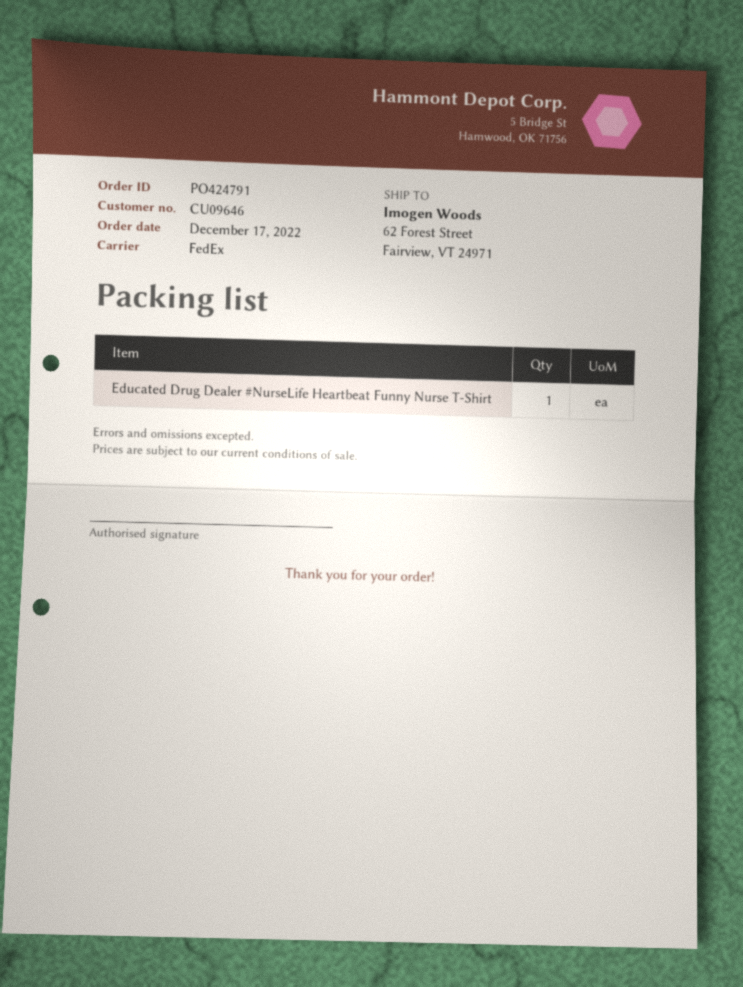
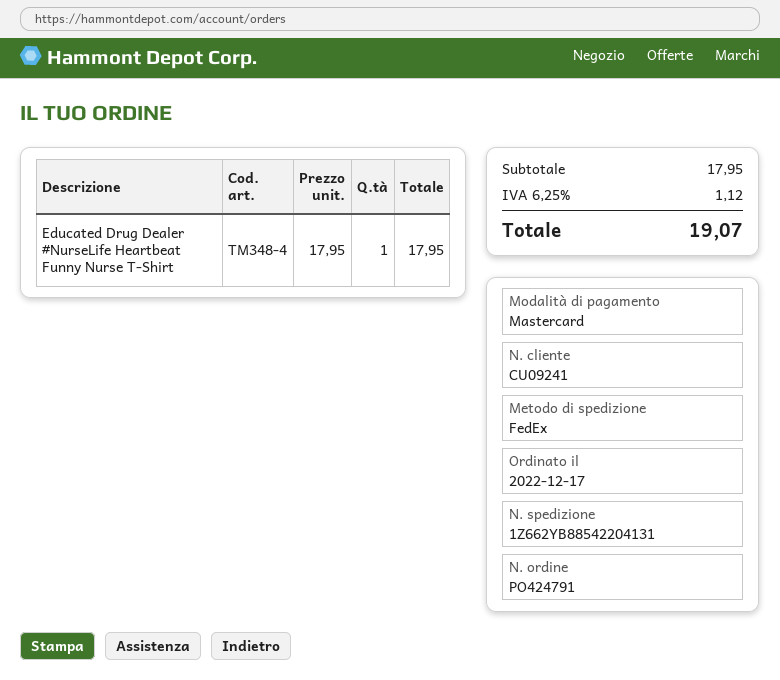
customer number: CU09646 -> CU09241

